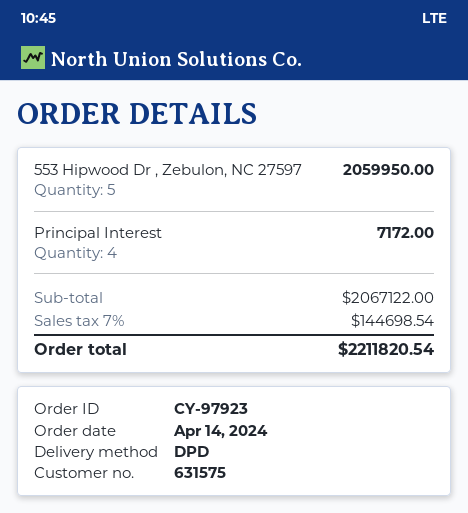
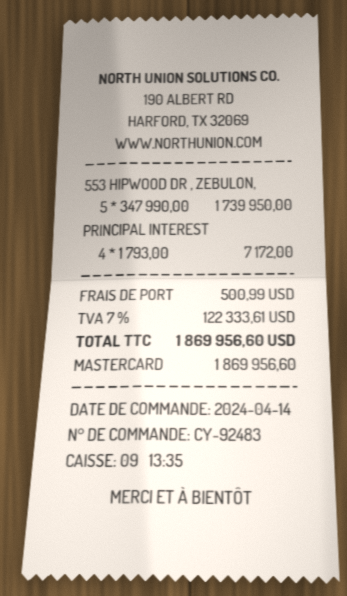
order number: CY-97923 -> CY-92483
553 Hipwood Dr , Zebulon, NC 27597: 5 for 2059950.00 -> 5 for 1739950.00
shipping: none -> 500.99
tax: 7% = 144698.54 -> 7% = 122333.61
total: 2211820.54 -> 1869956.60

